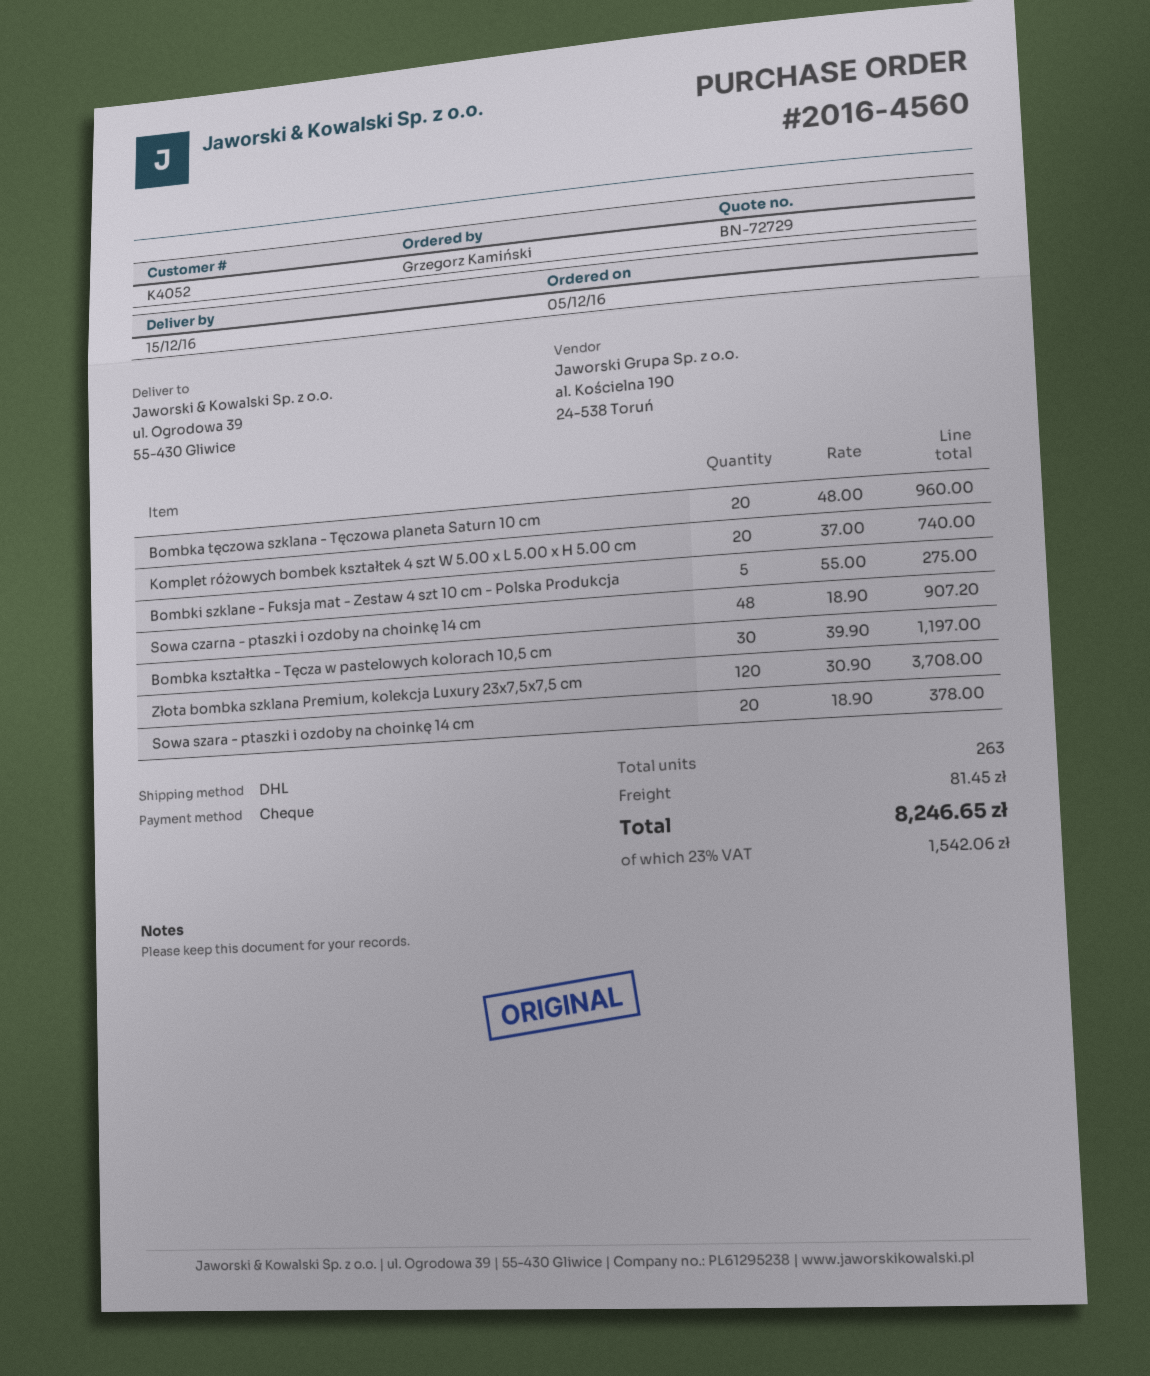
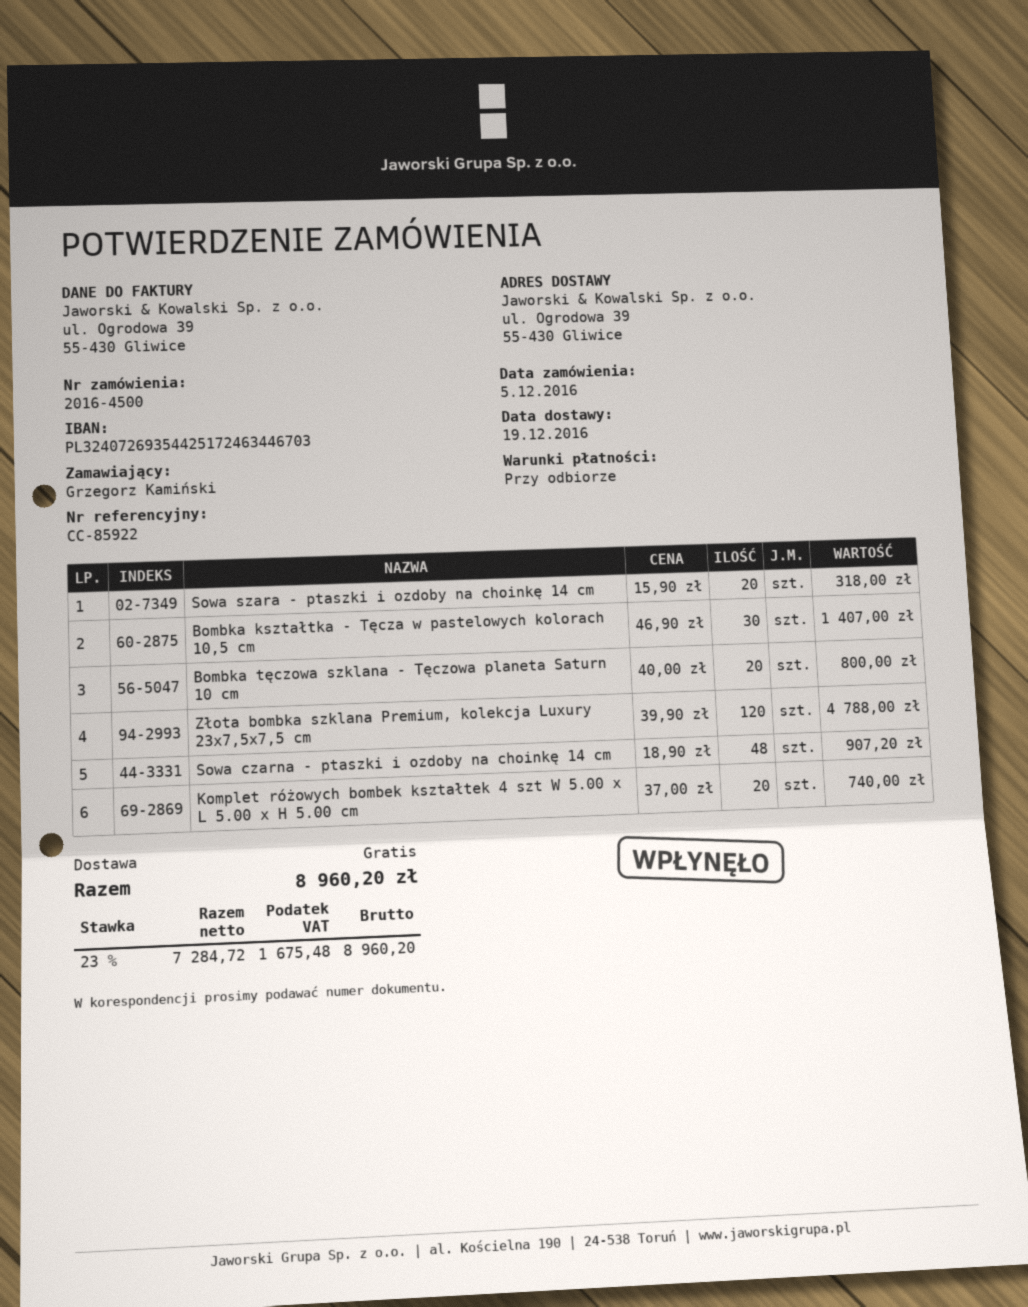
order number: 2016-4560 -> 2016-4500
delivery date: 2016-12-15 -> 2016-12-19
Bombka tęczowa szklana - Tęczowa planeta Saturn 10 cm: 20 x 48.00 = 960.00 -> 20 x 40.00 = 800.00
Bombki szklane - Fuksja mat - Zestaw 4 szt 10 cm - Polska Produkcja: 5 x 55.00 = 275.00 -> none
Bombka kształtka - Tęcza w pastelowych kolorach 10,5 cm: 30 x 39.90 = 1197.00 -> 30 x 46.90 = 1407.00
Złota bombka szklana Premium, kolekcja Luxury 23x7,5x7,5 cm: 120 x 30.90 = 3708.00 -> 120 x 39.90 = 4788.00
Sowa szara - ptaszki i ozdoby na choinkę 14 cm: 20 x 18.90 = 378.00 -> 20 x 15.90 = 318.00
shipping: 81.45 -> 0.00
tax: 23% = 1542.06 -> 23% = 1675.48
total: 8246.65 -> 8960.20

